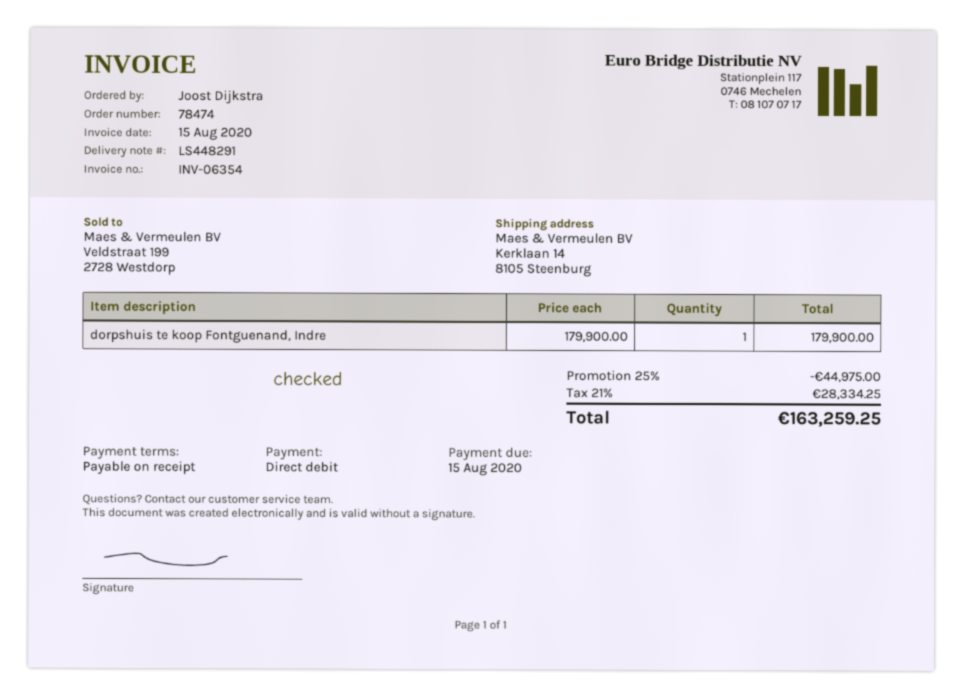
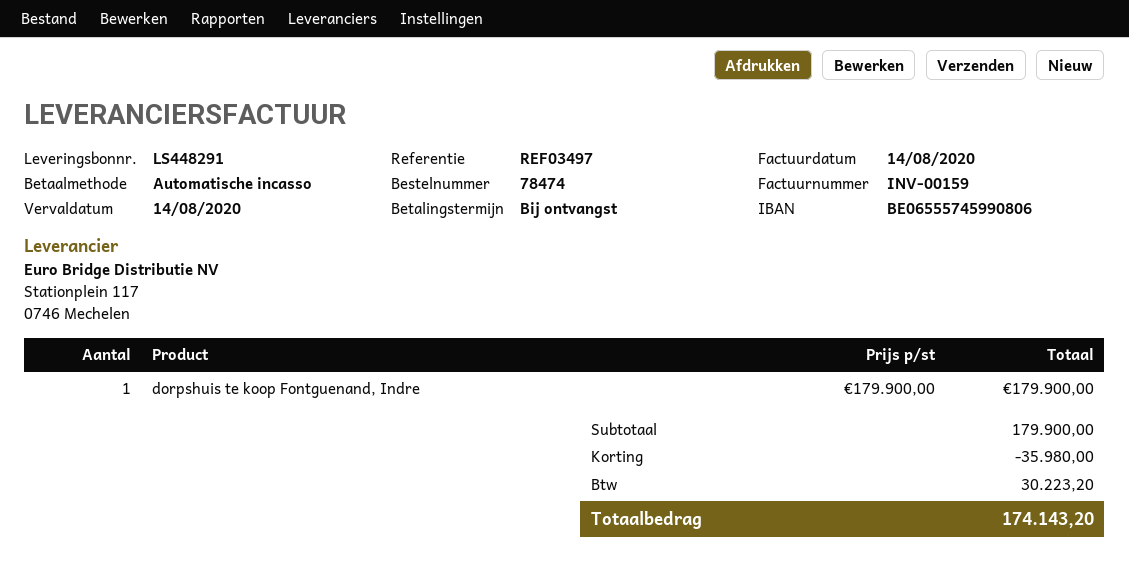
invoice number: INV-06354 -> INV-00159
invoice date: 2020-08-15 -> 2020-08-14
due date: 2020-08-15 -> 2020-08-14
discount: 44975.00 -> 35980.00
tax: 28334.25 -> 30223.20
total: 163259.25 -> 174143.20

